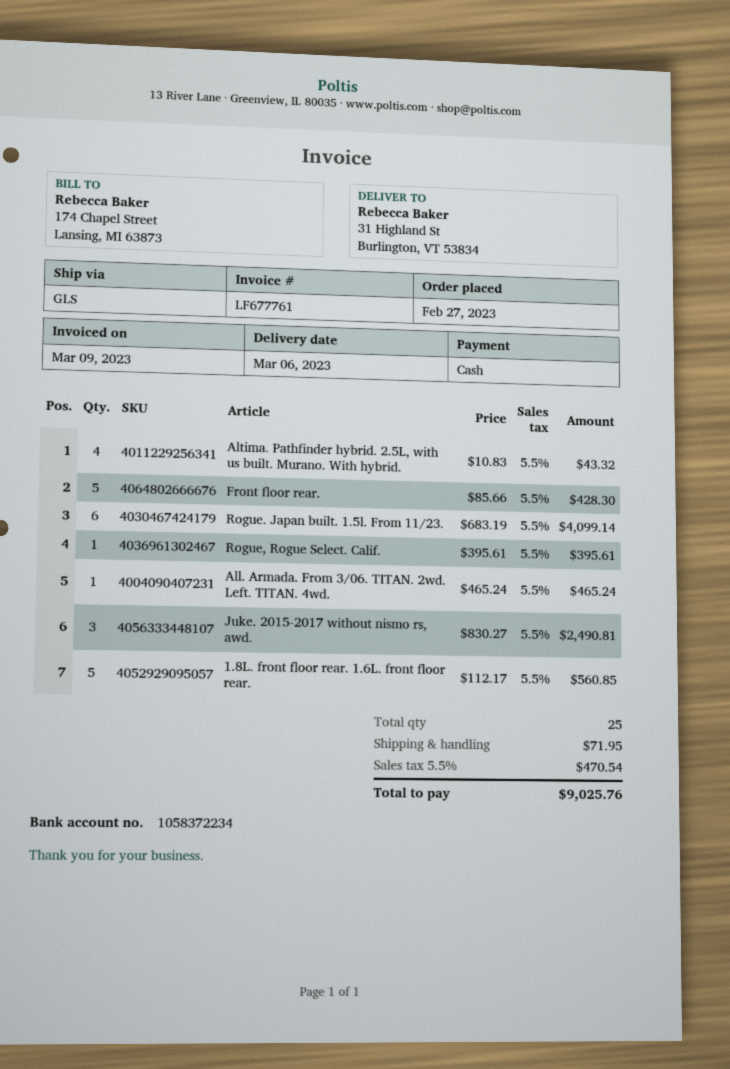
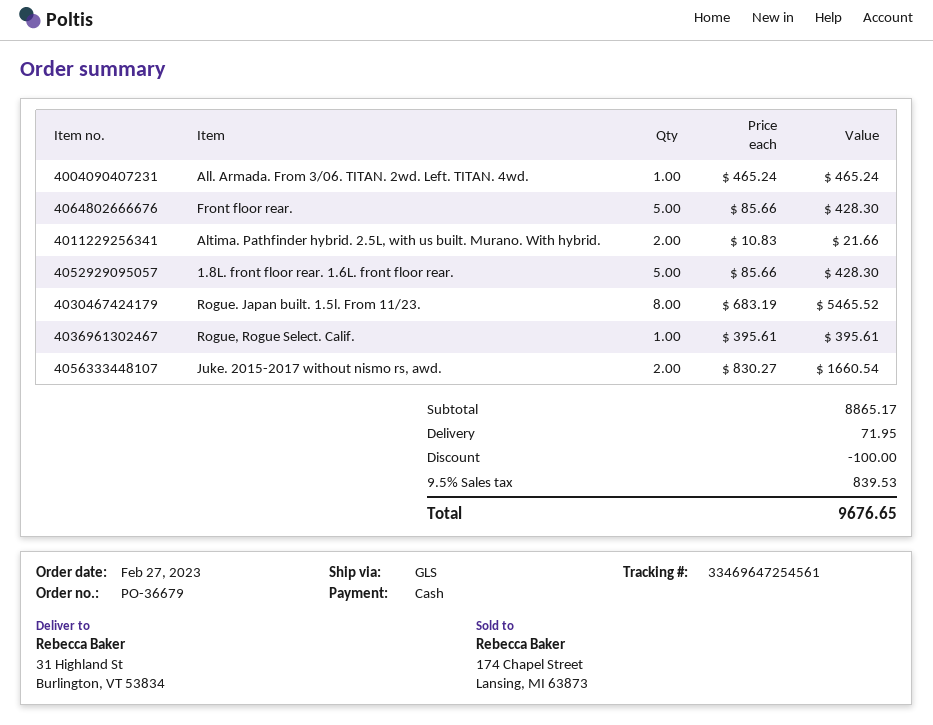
Altima. Pathfinder hybrid. 2.5L, with us built. Murano. With hybrid.: 4 x 10.83 = 43.32 -> 2 x 10.83 = 21.66
Rogue. Japan built. 1.5l. From 11/23.: 6 x 683.19 = 4099.14 -> 8 x 683.19 = 5465.52
Juke. 2015-2017 without nismo rs, awd.: 3 x 830.27 = 2490.81 -> 2 x 830.27 = 1660.54
1.8L. front floor rear. 1.6L. front floor rear.: 5 x 112.17 = 560.85 -> 5 x 85.66 = 428.30
discount: none -> 100.00
tax: 5.5% = 470.54 -> 9.5% = 839.53
total: 9025.76 -> 9676.65

